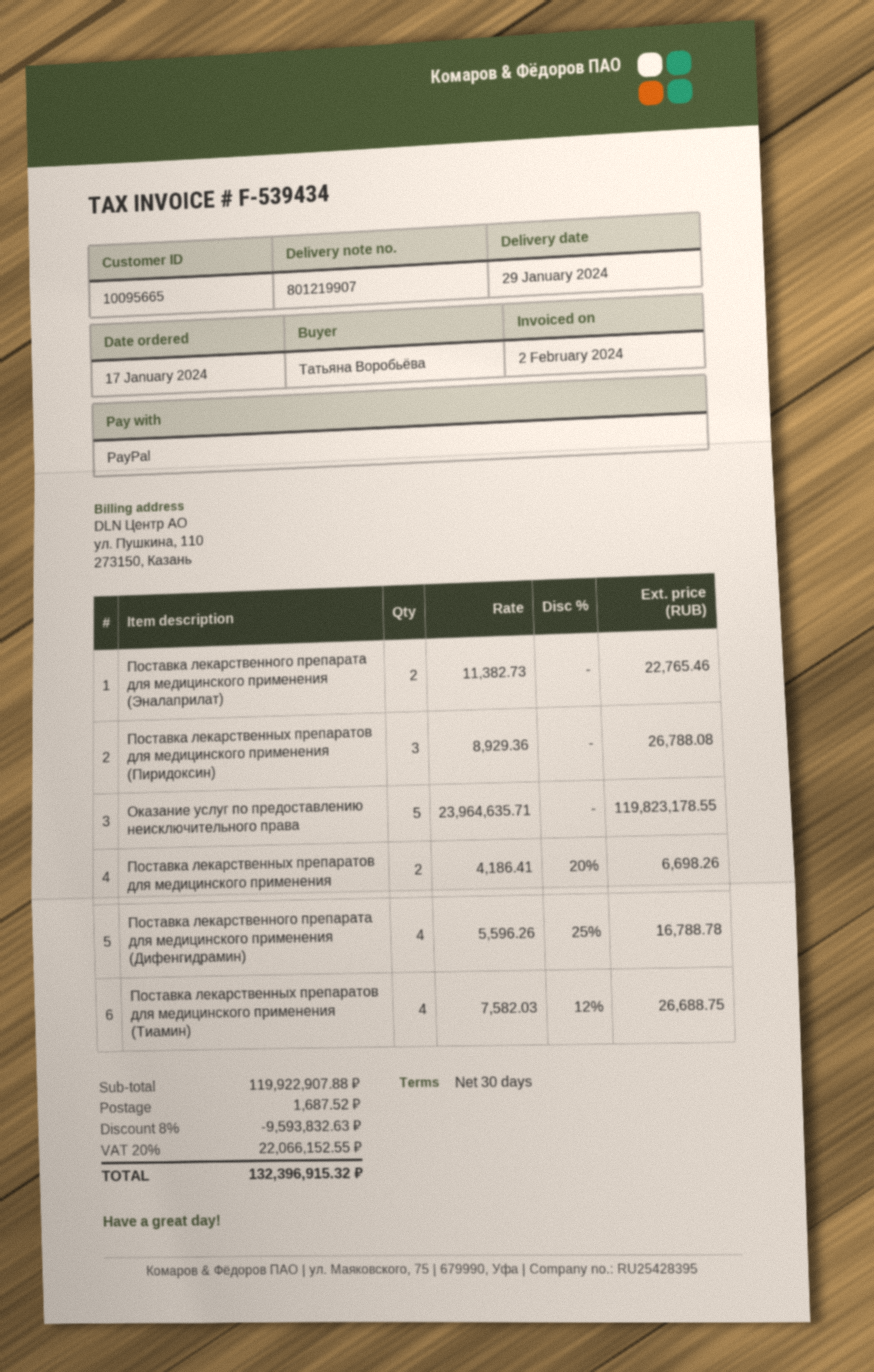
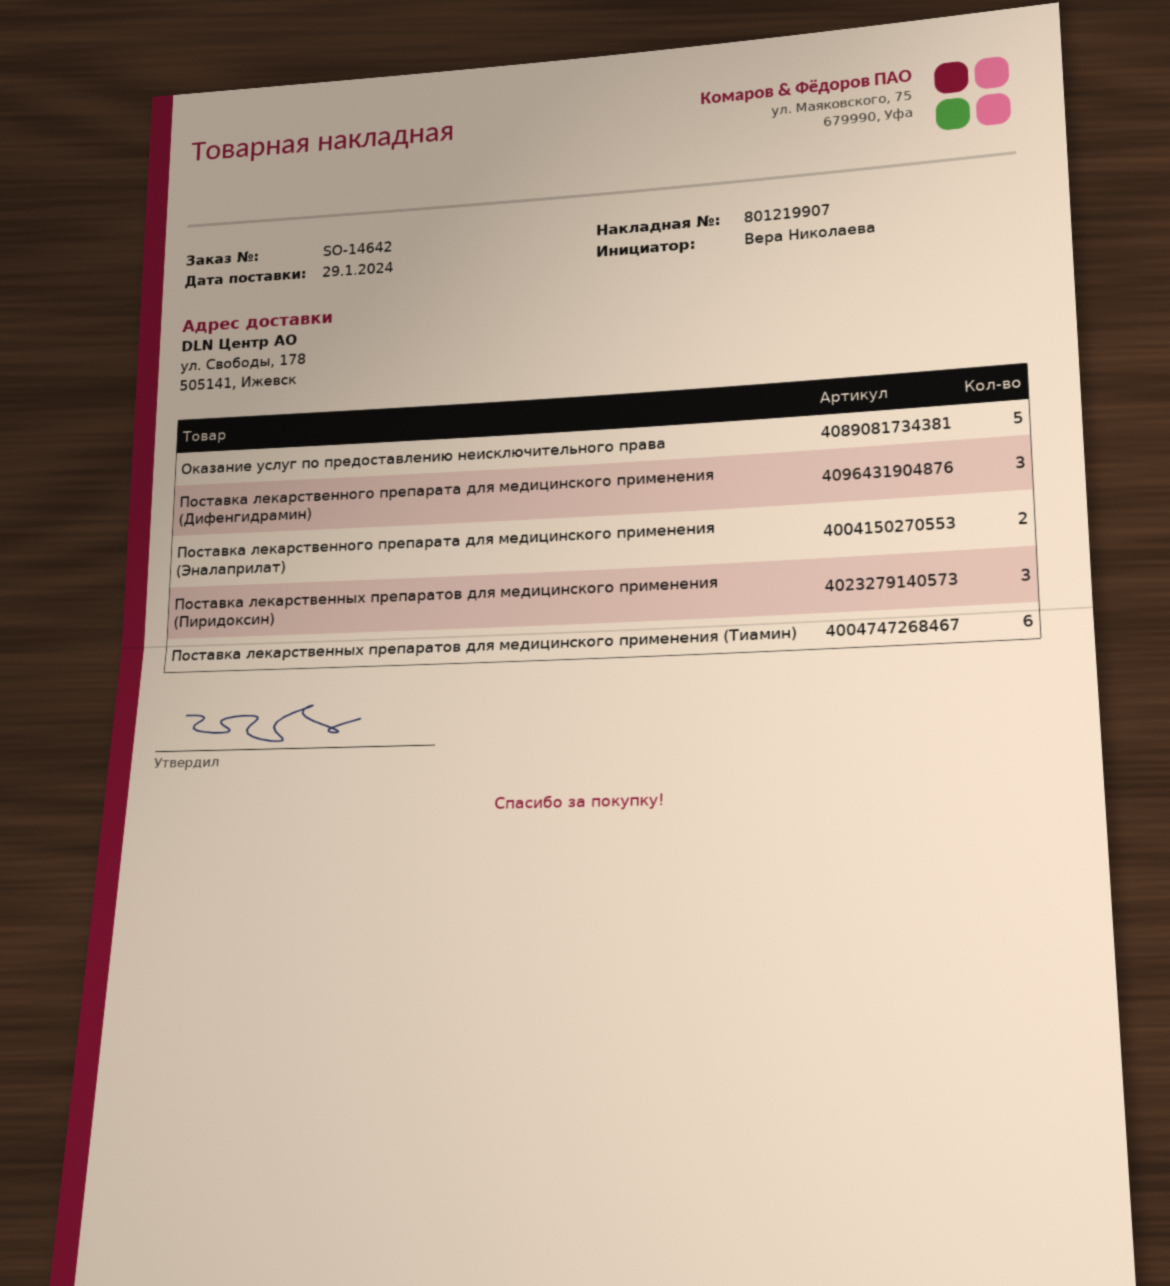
ordered by: Татьяна Воробьёва -> Вера Николаева
Поставка лекарственных препаратов для медицинского применения: 2 -> none
Поставка лекарственного препарата для медицинского применения (Дифенгидрамин): 4 -> 3
Поставка лекарственных препаратов для медицинского применения (Тиамин): 4 -> 6

